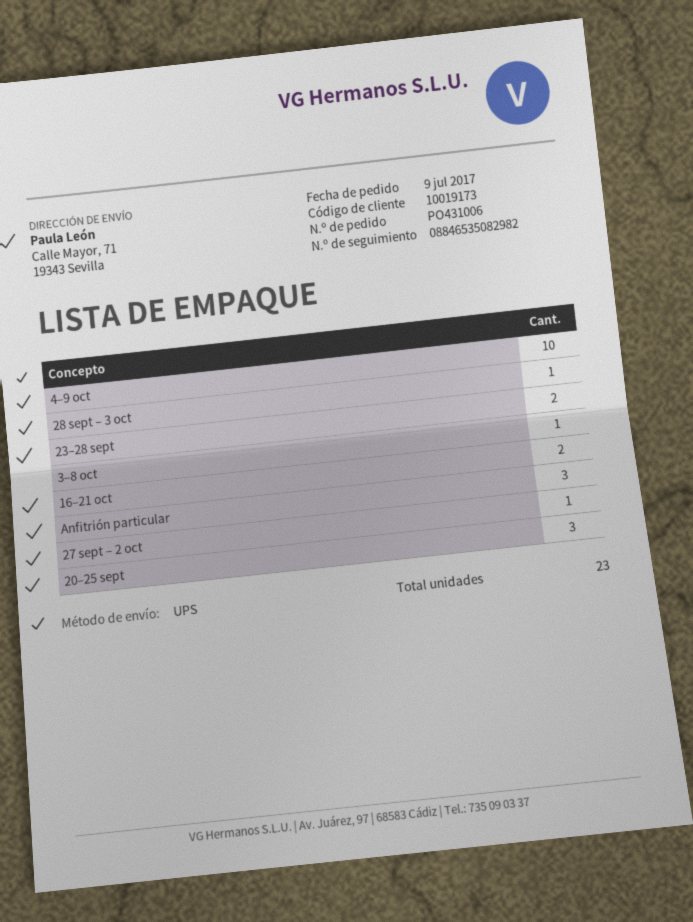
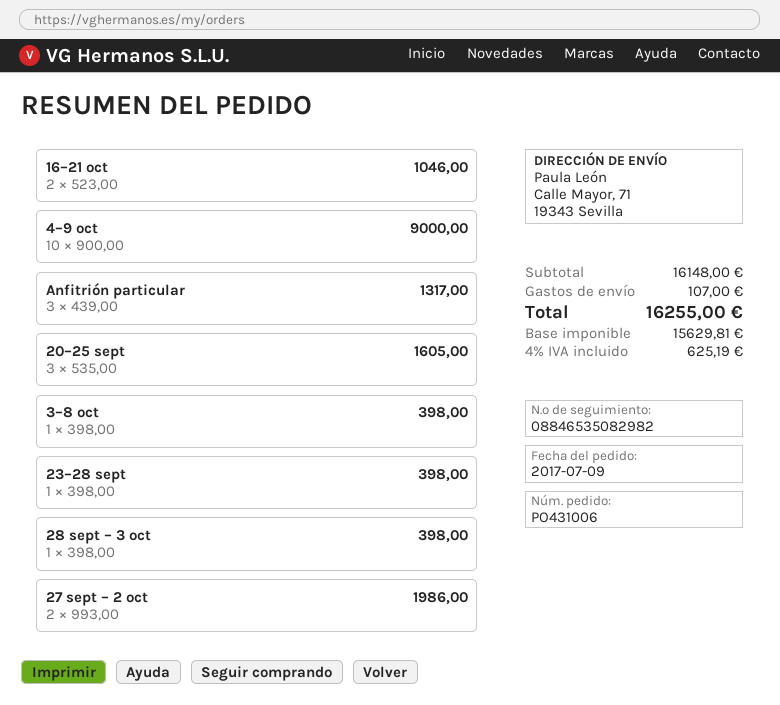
23–28 sept: 2 -> 1
27 sept – 2 oct: 1 -> 2

